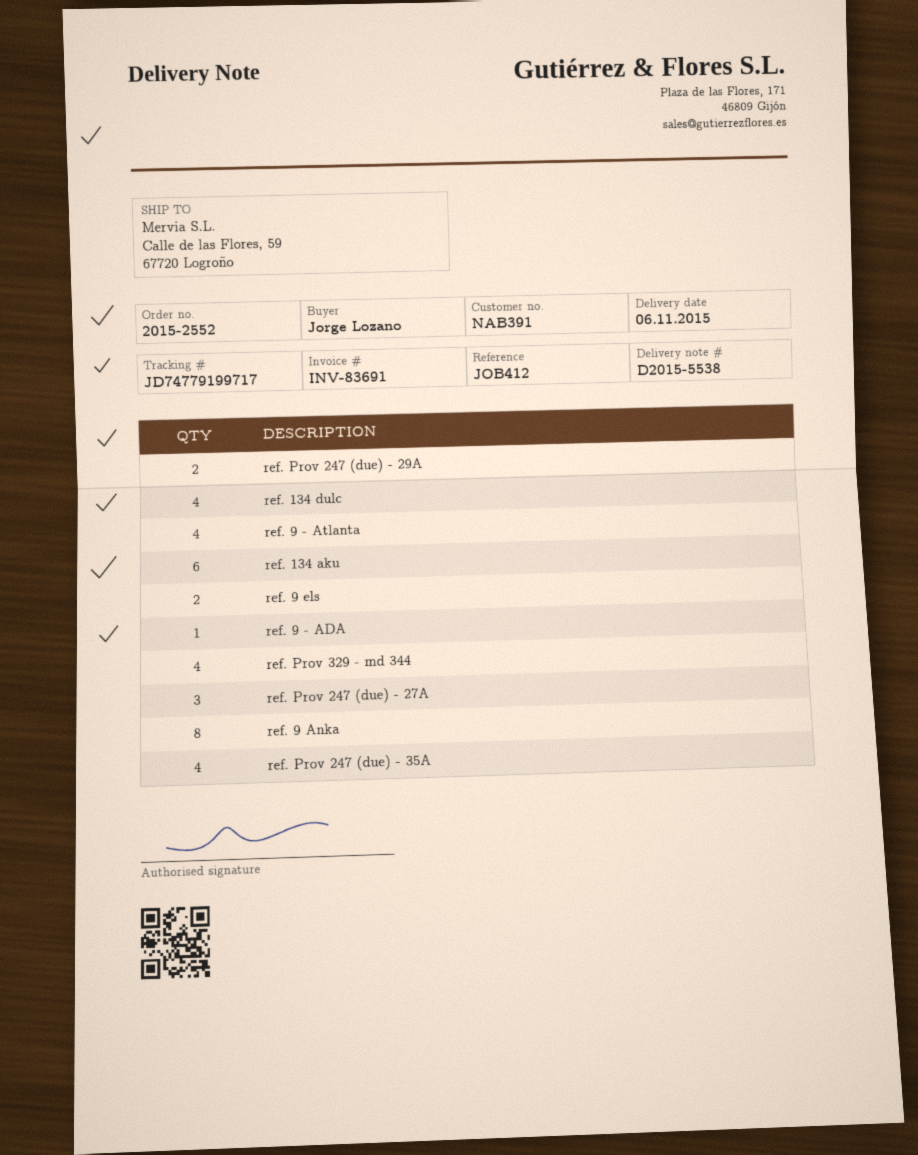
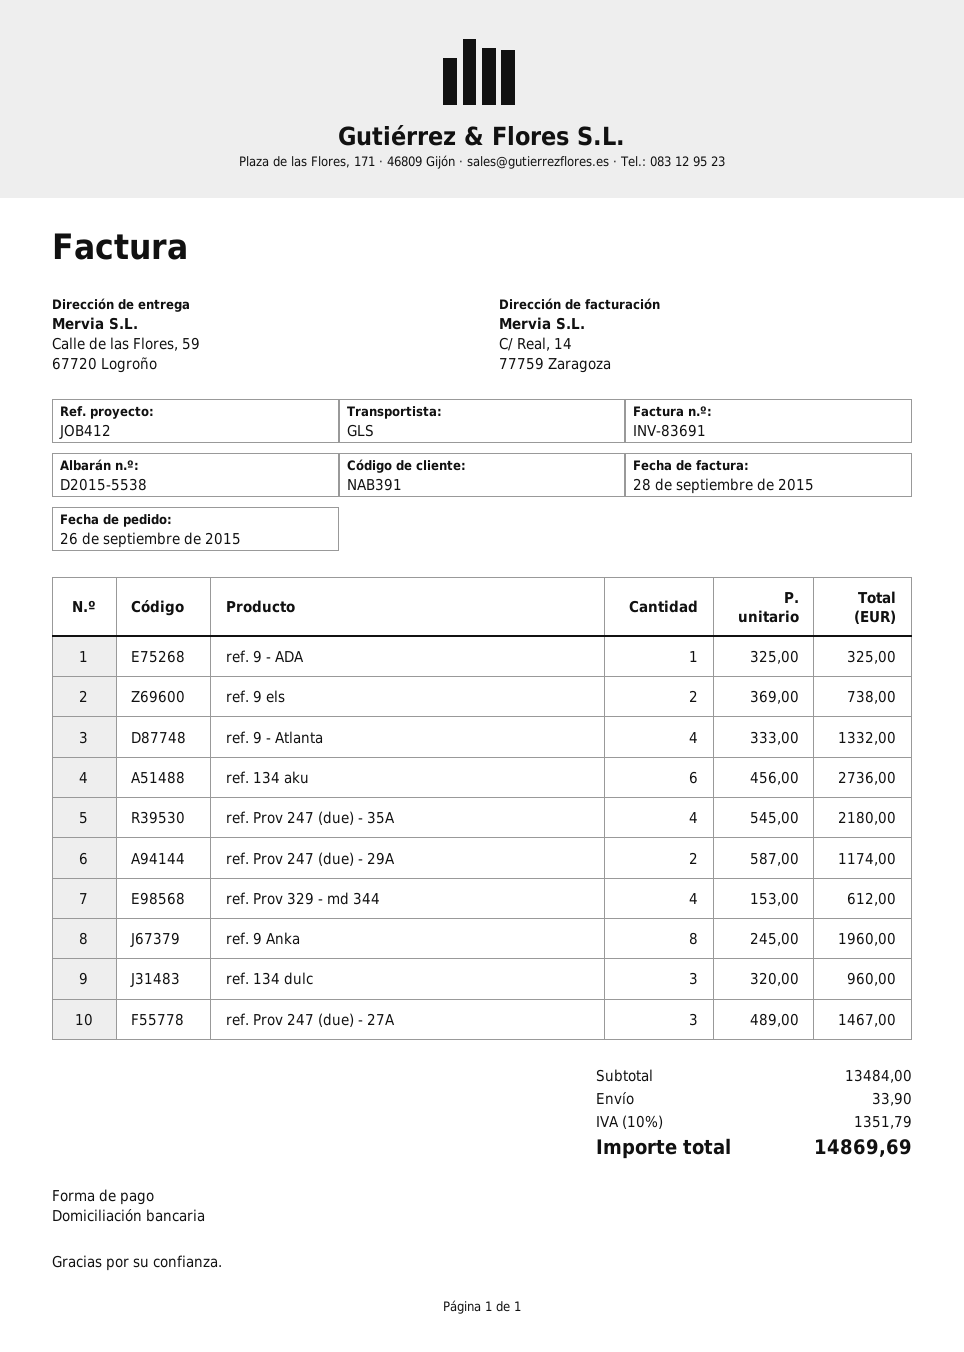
ref. 134 dulc: 4 -> 3

